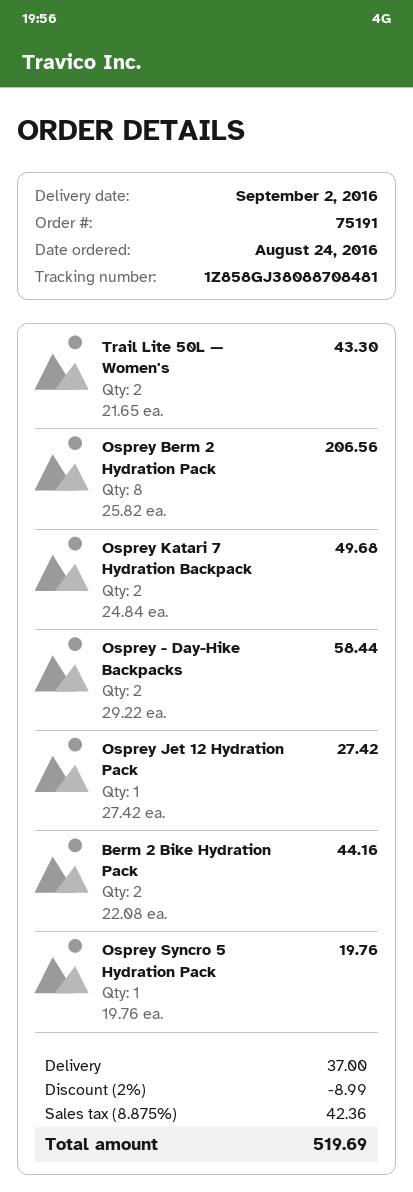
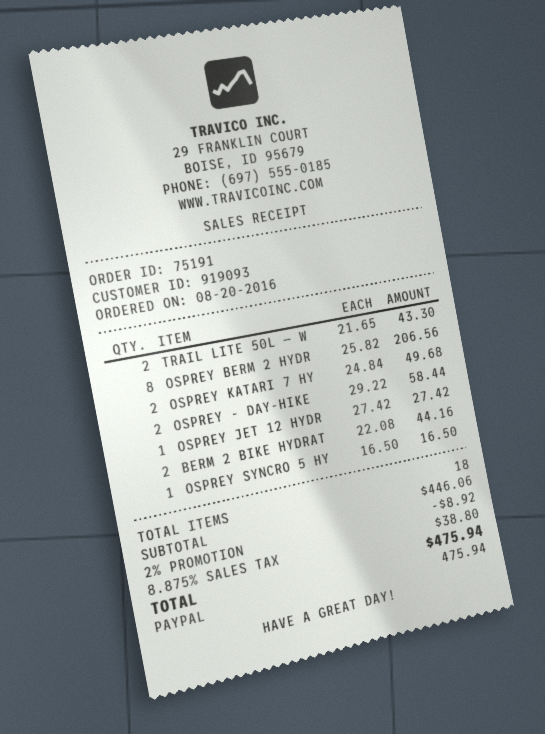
order date: 2016-08-24 -> 2016-08-20
Osprey Syncro 5 Hydration Pack: 1 x 19.76 = 19.76 -> 1 x 16.50 = 16.50
discount: 2% = 8.99 -> 2% = 8.92
shipping: 37.00 -> none
tax: 8.875% = 42.36 -> 8.875% = 38.80
total: 519.69 -> 475.94

